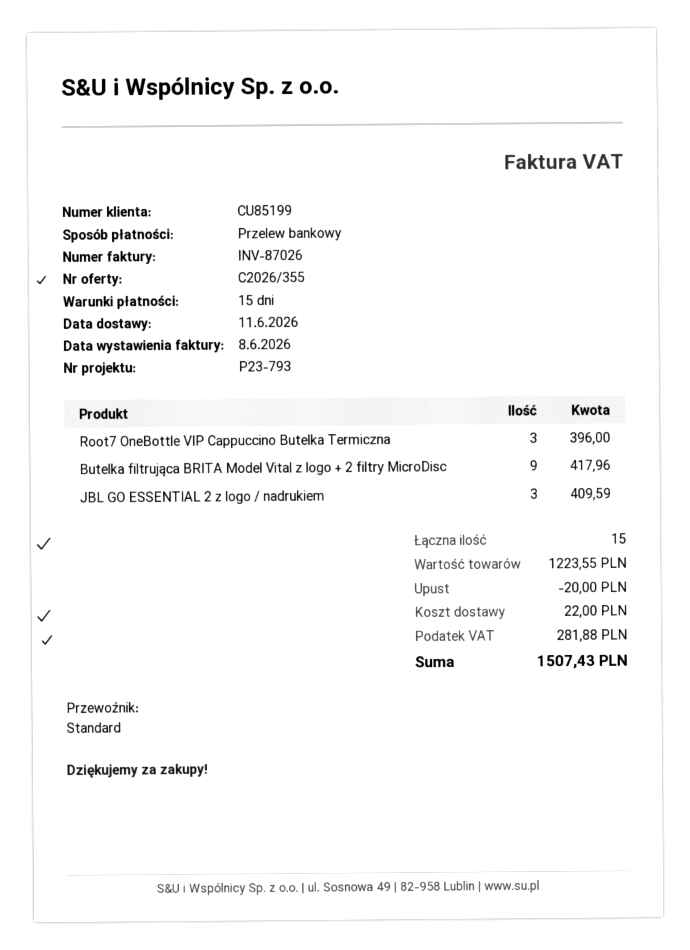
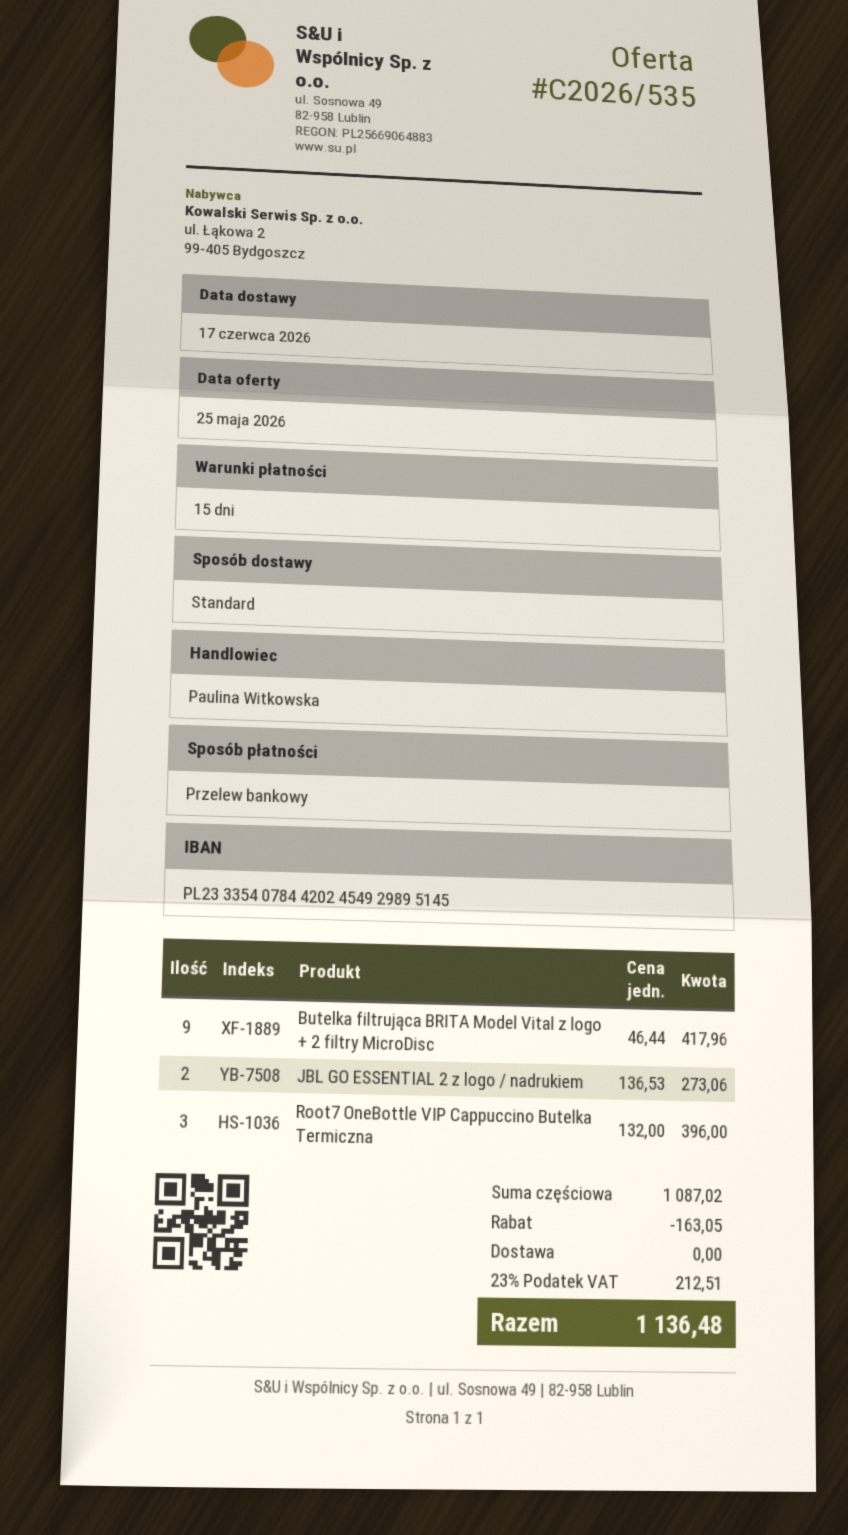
quote number: C2026/355 -> C2026/535
delivery date: 2026-06-11 -> 2026-06-17
JBL GO ESSENTIAL 2 z logo / nadrukiem: 3 for 409.59 -> 2 for 273.06
subtotal: 1223.55 -> 1087.02
discount: 20.00 -> 163.05
shipping: 22.00 -> 0.00
tax: 281.88 -> 212.51
total: 1507.43 -> 1136.48

